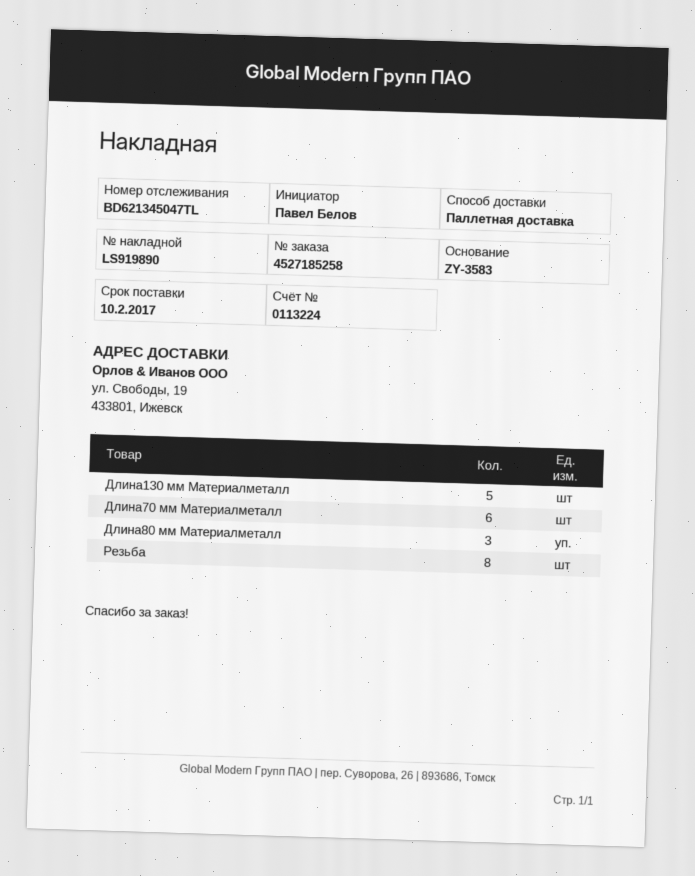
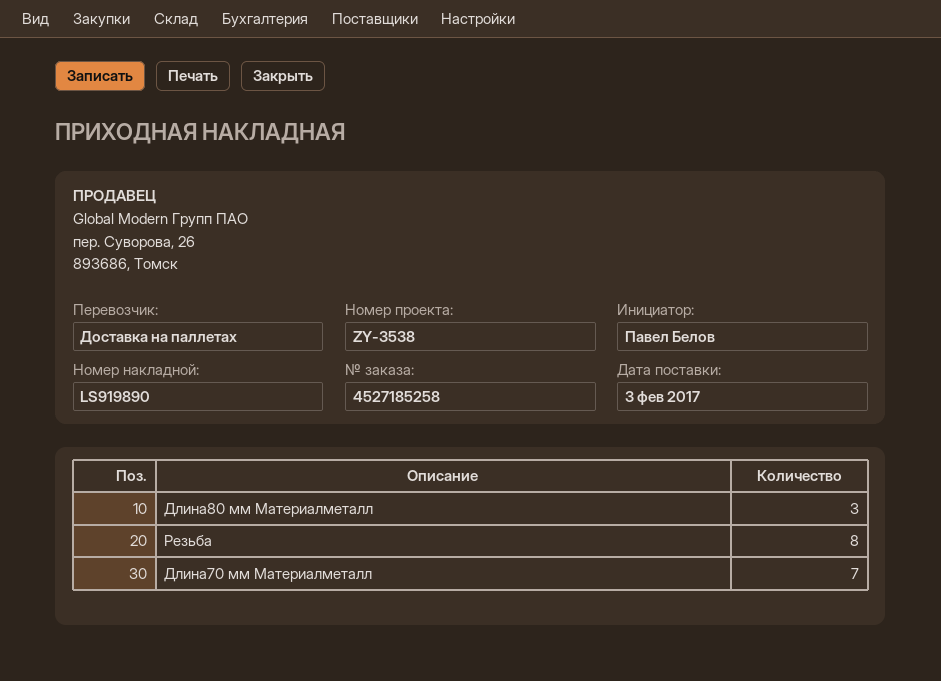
delivery date: 2017-02-10 -> 2017-02-03
reference: ZY-3583 -> ZY-3538
Длина130 мм Материалметалл: 5 -> none
Длина70 мм Материалметалл: 6 -> 7

